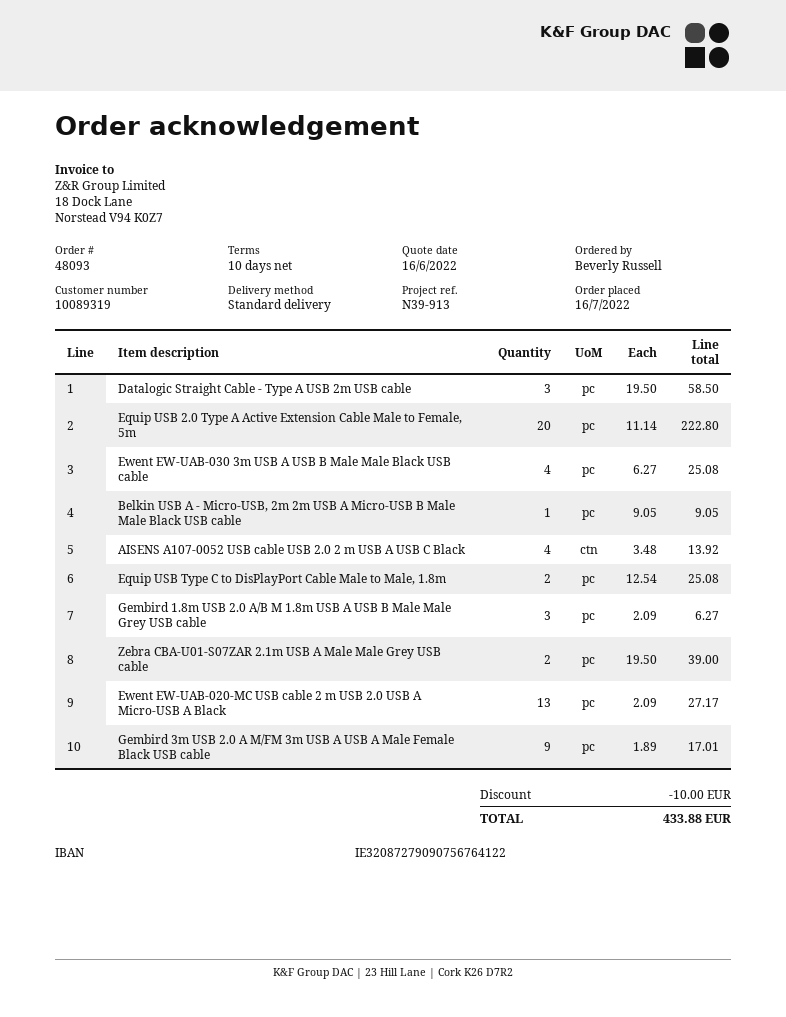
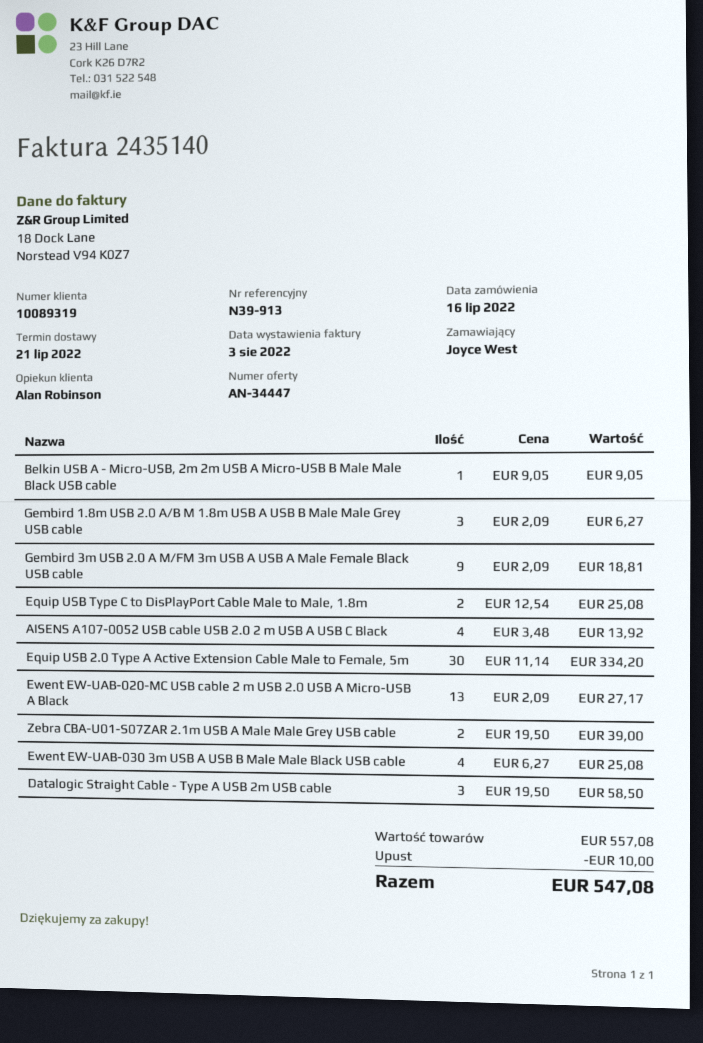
ordered by: Beverly Russell -> Joyce West
Equip USB 2.0 Type A Active Extension Cable Male to Female, 5m: 20 x 11.14 = 222.80 -> 30 x 11.14 = 334.20
Gembird 3m USB 2.0 A M/FM 3m USB A USB A Male Female Black USB cable: 9 x 1.89 = 17.01 -> 9 x 2.09 = 18.81
total: 433.88 -> 547.08

